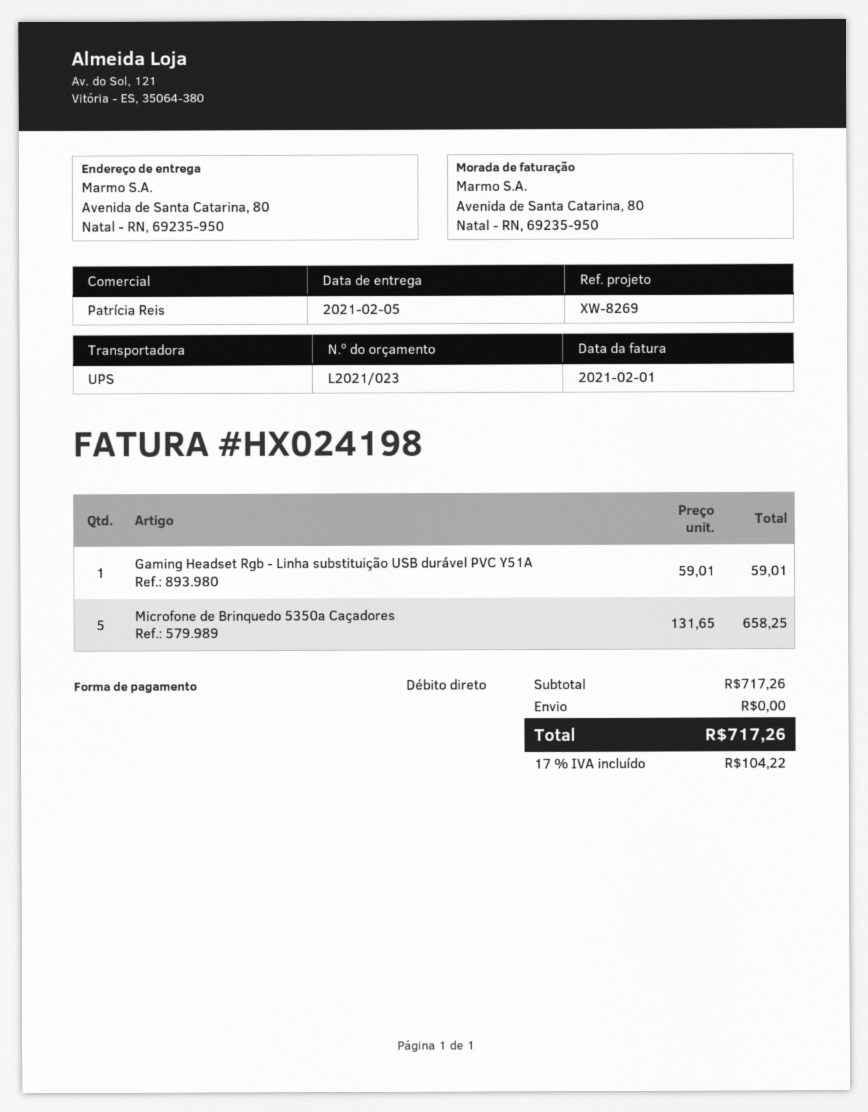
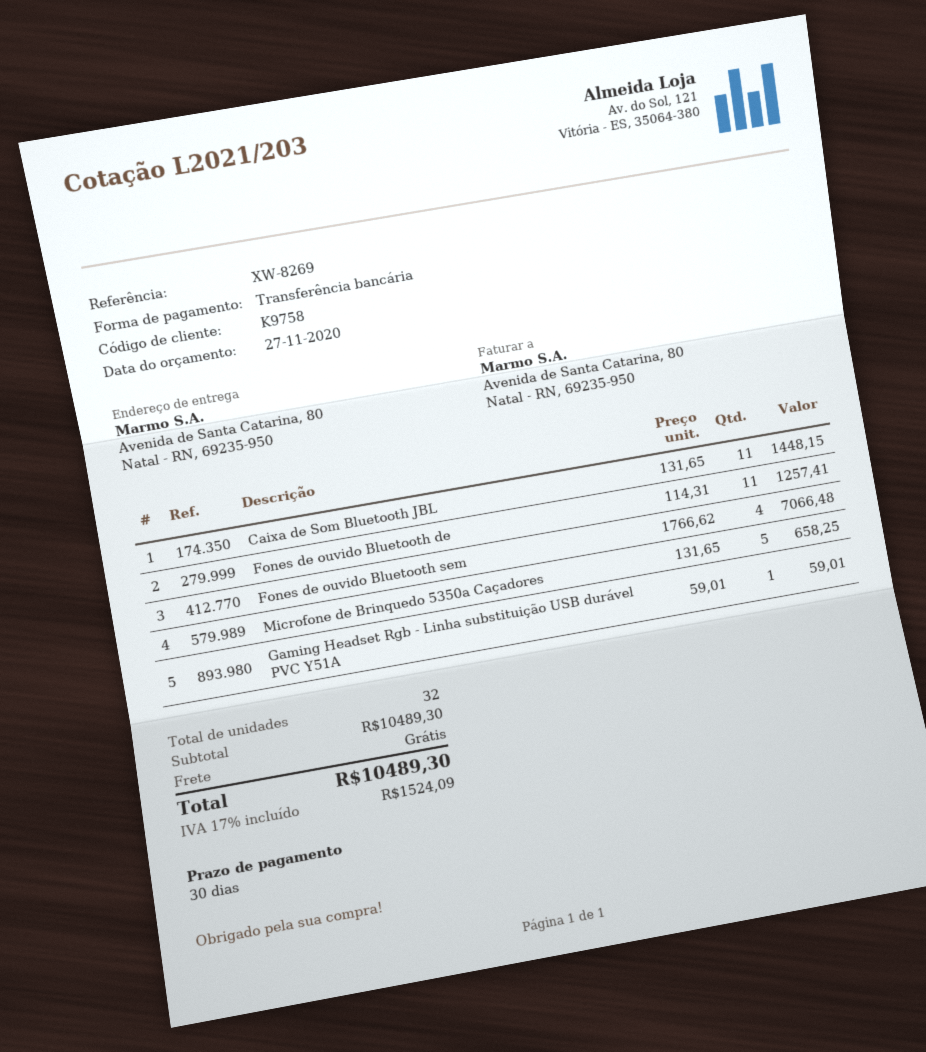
quote number: L2021/023 -> L2021/203
payment method: direct debit -> bank transfer
Caixa de Som Bluetooth JBL: none -> 11 x 131.65 = 1448.15
Fones de ouvido Bluetooth de: none -> 11 x 114.31 = 1257.41
Fones de ouvido Bluetooth sem: none -> 4 x 1766.62 = 7066.48
subtotal: 717.26 -> 10489.30
tax: 17% = 104.22 -> 17% = 1524.09
total: 717.26 -> 10489.30

